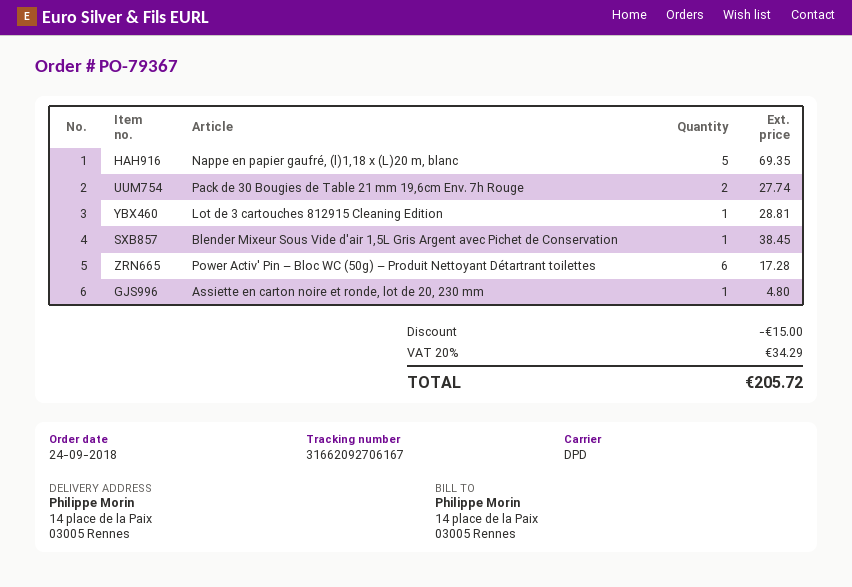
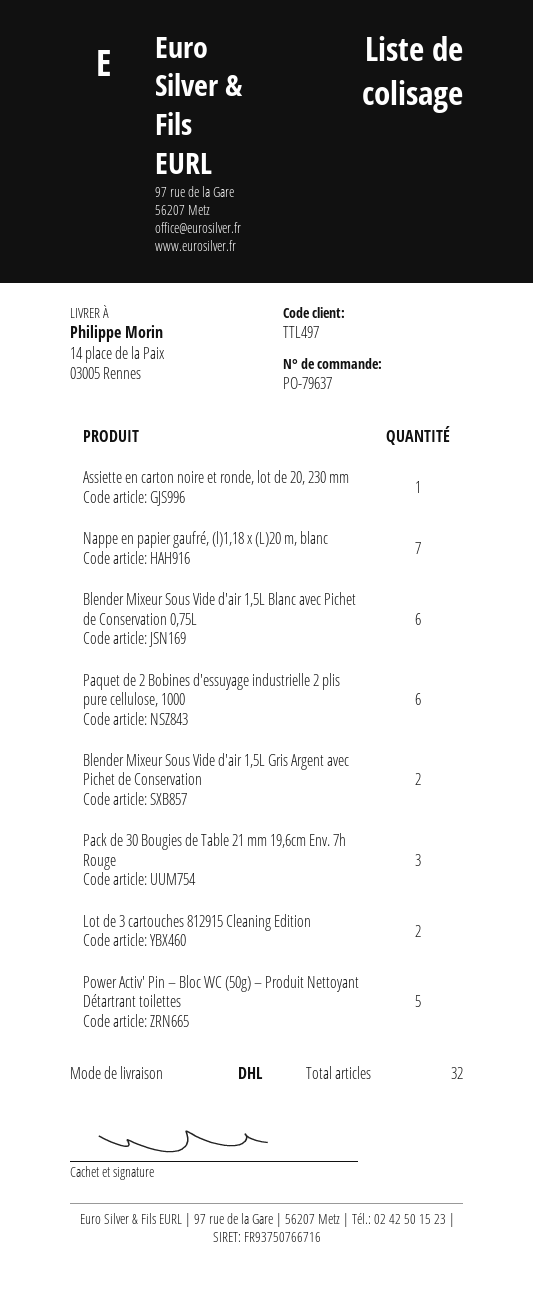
order number: PO-79367 -> PO-79637
shipping method: DPD -> DHL
Nappe en papier gaufré, (l)1,18 x (L)20 m, blanc: 5 -> 7
Pack de 30 Bougies de Table 21 mm 19,6cm Env. 7h Rouge: 2 -> 3
Lot de 3 cartouches 812915 Cleaning Edition: 1 -> 2
Blender Mixeur Sous Vide d'air 1,5L Gris Argent avec Pichet de Conservation: 1 -> 2
Power Activ' Pin – Bloc WC (50g) – Produit Nettoyant Détartrant toilettes: 6 -> 5
Blender Mixeur Sous Vide d'air 1,5L Blanc avec Pichet de Conservation 0,75L: none -> 6
Paquet de 2 Bobines d'essuyage industrielle 2 plis pure cellulose, 1000: none -> 6

